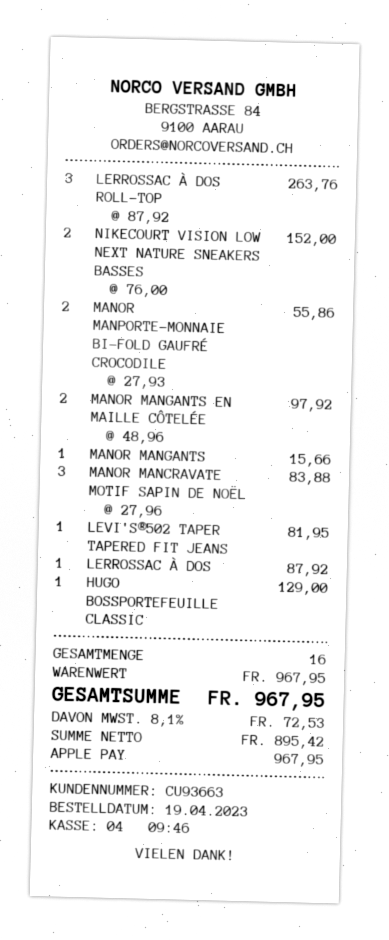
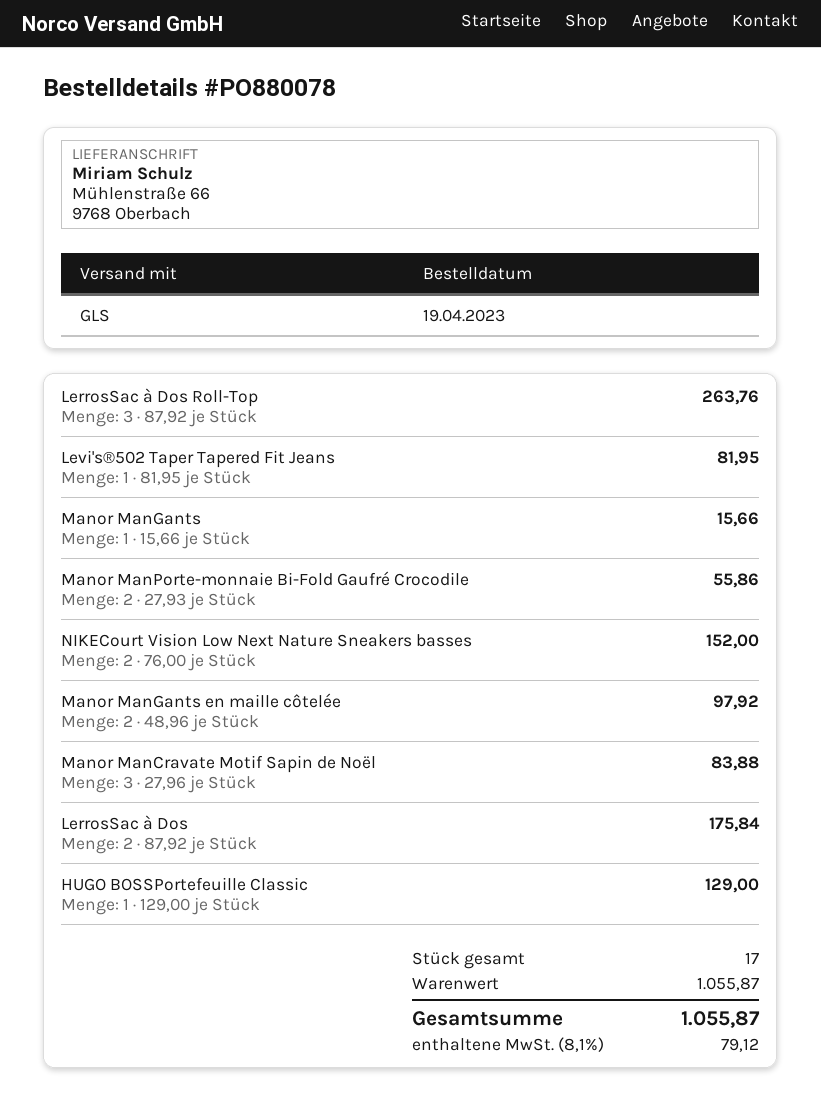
LERROSSAC À DOS: 1 x 87.92 = 87.92 -> 2 x 87.92 = 175.84
total quantity: 16 -> 17
subtotal: 967.95 -> 1055.87
tax: 8.1% = 72.53 -> 8.1% = 79.12
total: 967.95 -> 1055.87

